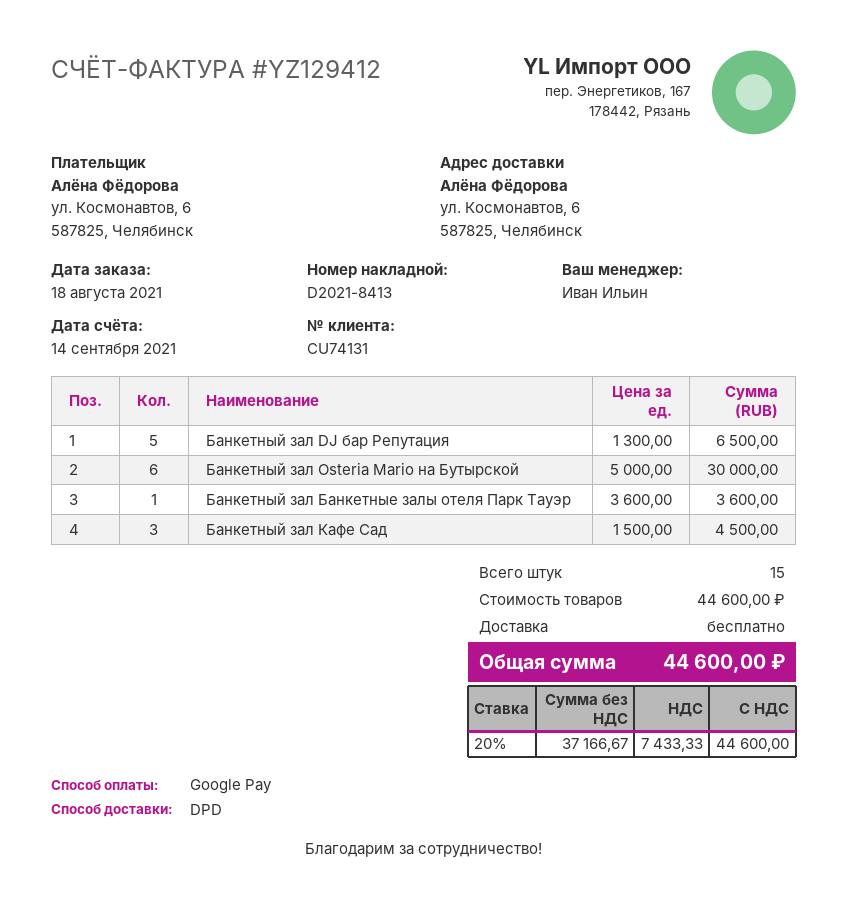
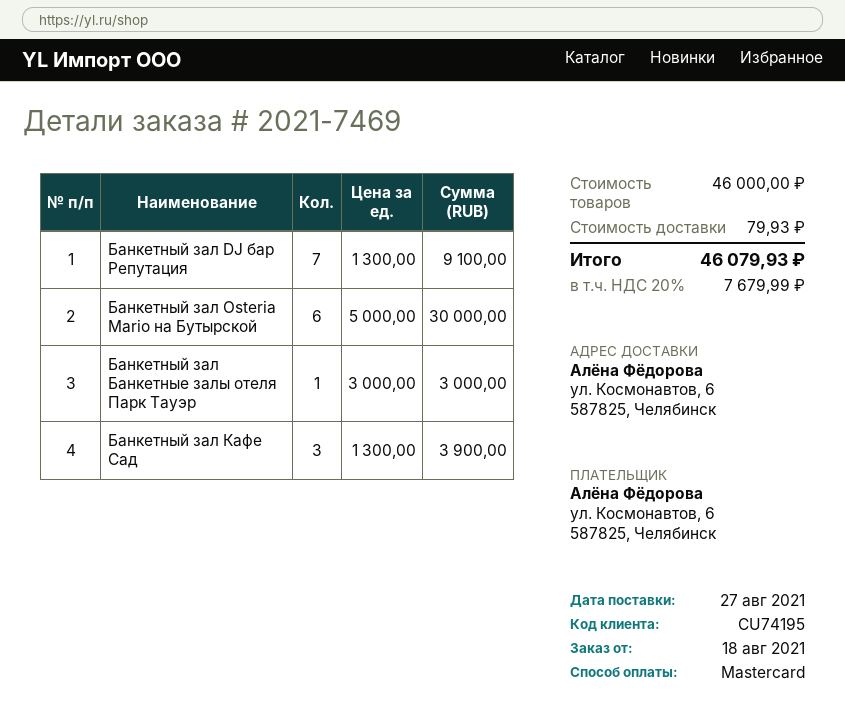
customer number: CU74131 -> CU74195
payment method: Google Pay -> Mastercard
Банкетный зал DJ бар Репутация: 5 x 1300.00 = 6500.00 -> 7 x 1300.00 = 9100.00
Банкетный зал Банкетные залы отеля Парк Тауэр: 1 x 3600.00 = 3600.00 -> 1 x 3000.00 = 3000.00
Банкетный зал Кафе Сад: 3 x 1500.00 = 4500.00 -> 3 x 1300.00 = 3900.00
subtotal: 44600.00 -> 46000.00
shipping: 0.00 -> 79.93
tax: 20% = 7433.33 -> 20% = 7679.99
total: 44600.00 -> 46079.93

